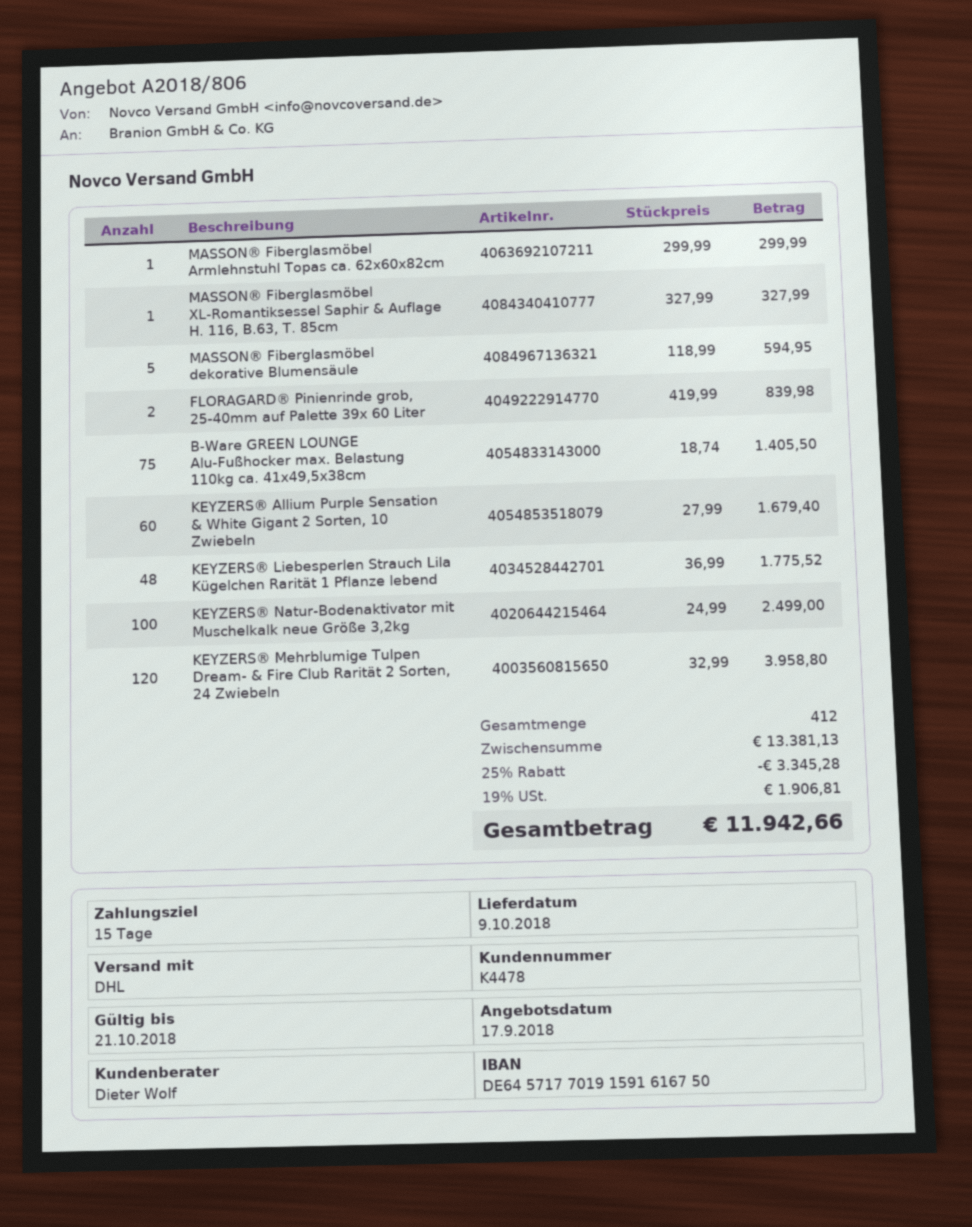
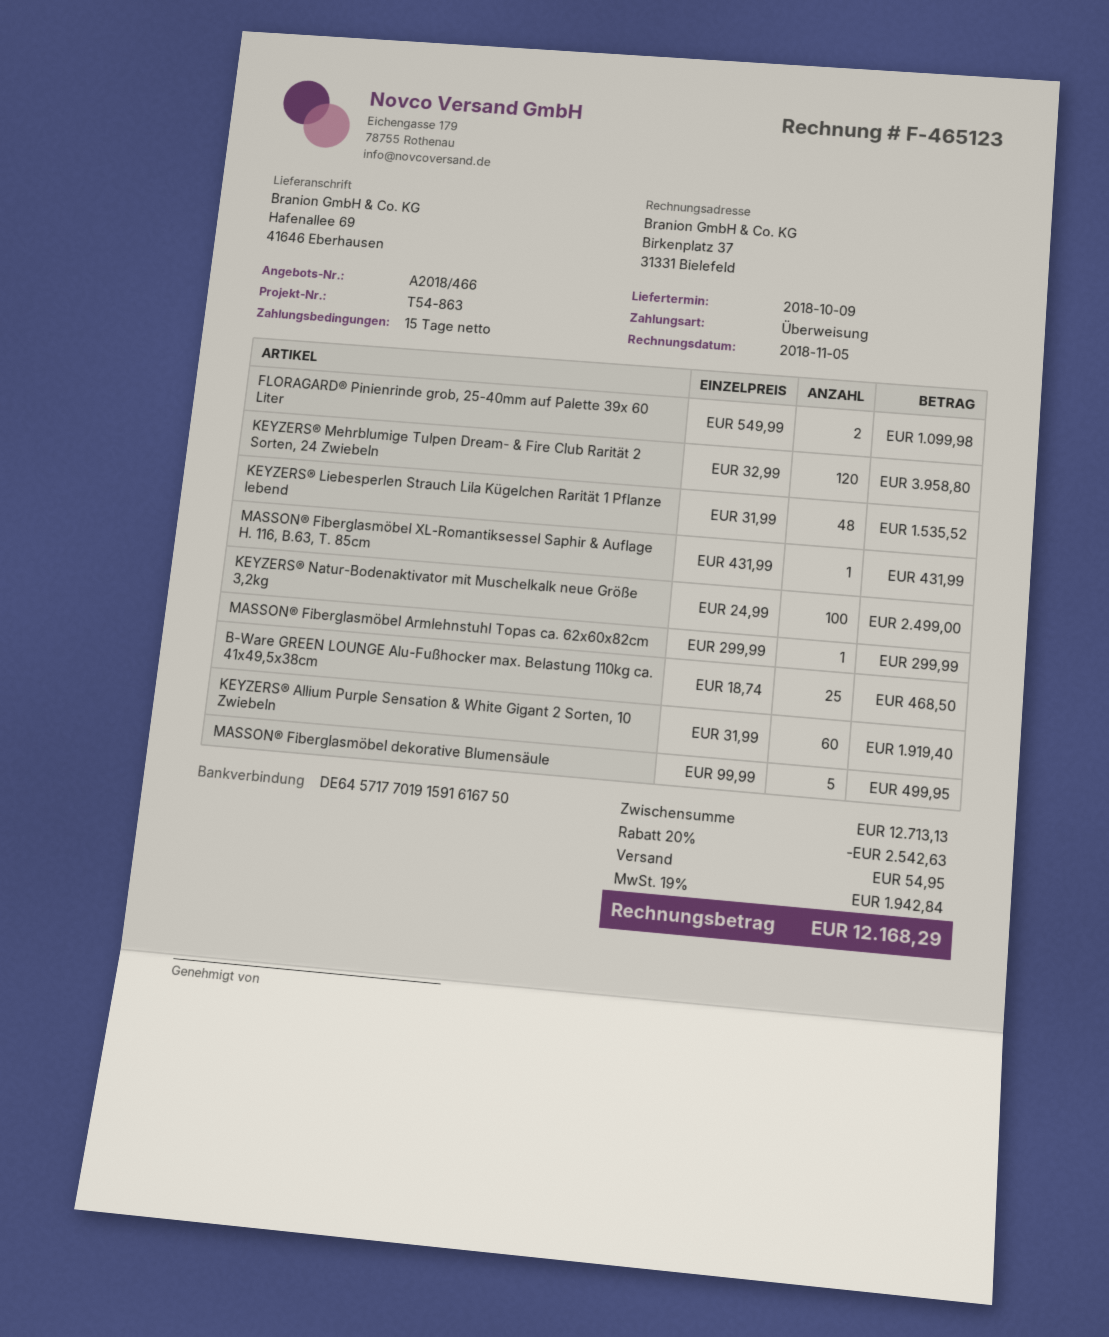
quote number: A2018/806 -> A2018/466
MASSON® Fiberglasmöbel XL-Romantiksessel Saphir & Auflage H. 116, B.63, T. 85cm: 1 x 327.99 = 327.99 -> 1 x 431.99 = 431.99
MASSON® Fiberglasmöbel dekorative Blumensäule: 5 x 118.99 = 594.95 -> 5 x 99.99 = 499.95
FLORAGARD® Pinienrinde grob, 25-40mm auf Palette 39x 60 Liter: 2 x 419.99 = 839.98 -> 2 x 549.99 = 1099.98
B-Ware GREEN LOUNGE Alu-Fußhocker max. Belastung 110kg ca. 41x49,5x38cm: 75 x 18.74 = 1405.50 -> 25 x 18.74 = 468.50
KEYZERS® Allium Purple Sensation & White Gigant 2 Sorten, 10 Zwiebeln: 60 x 27.99 = 1679.40 -> 60 x 31.99 = 1919.40
KEYZERS® Liebesperlen Strauch Lila Kügelchen Rarität 1 Pflanze lebend: 48 x 36.99 = 1775.52 -> 48 x 31.99 = 1535.52
subtotal: 13381.13 -> 12713.13
discount: 25% = 3345.28 -> 20% = 2542.63
shipping: none -> 54.95
tax: 19% = 1906.81 -> 19% = 1942.84
total: 11942.66 -> 12168.29

